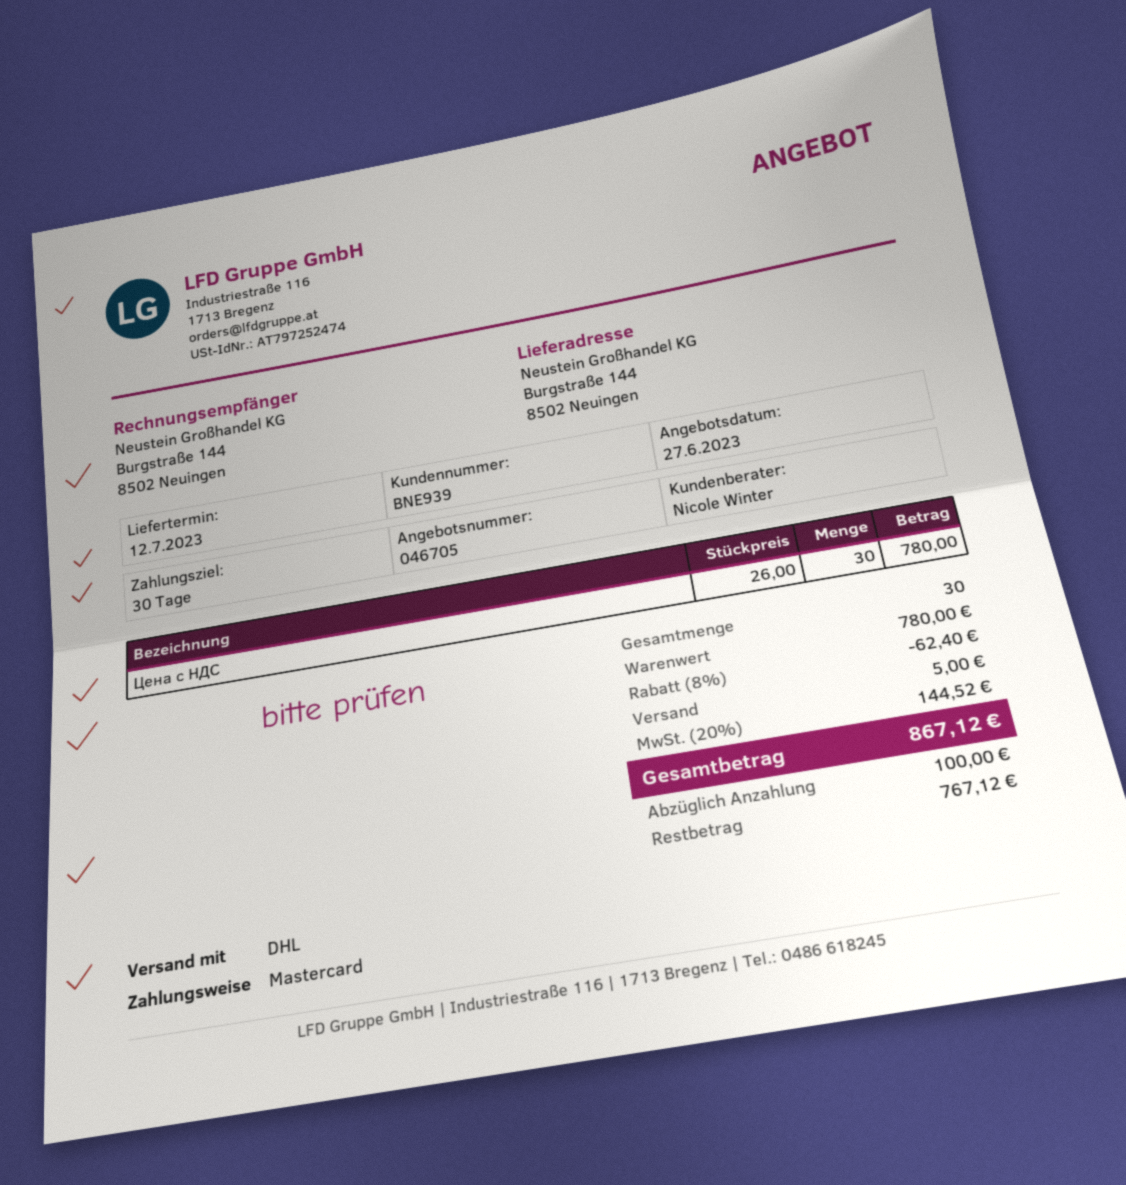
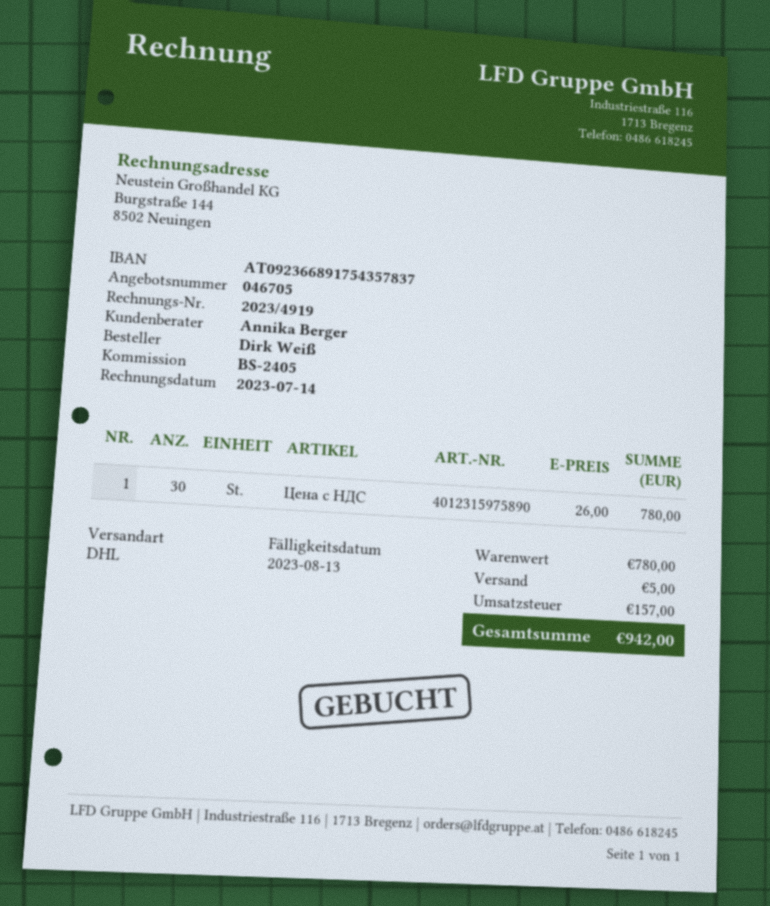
sales rep: Nicole Winter -> Annika Berger
discount: 8% = 62.40 -> none
tax: 144.52 -> 157.00
total: 867.12 -> 942.00

